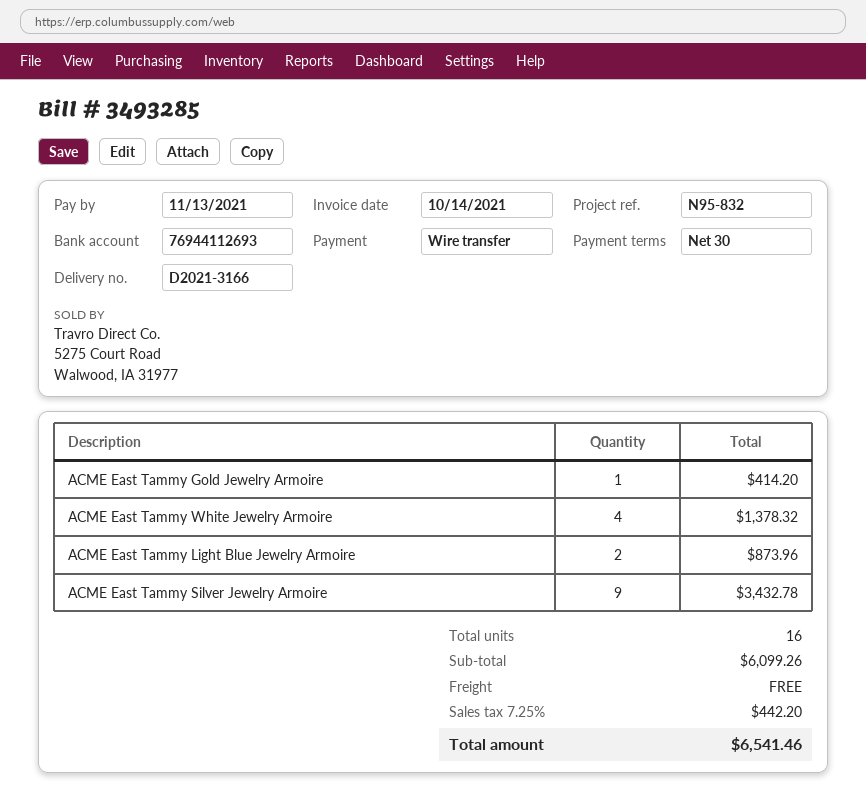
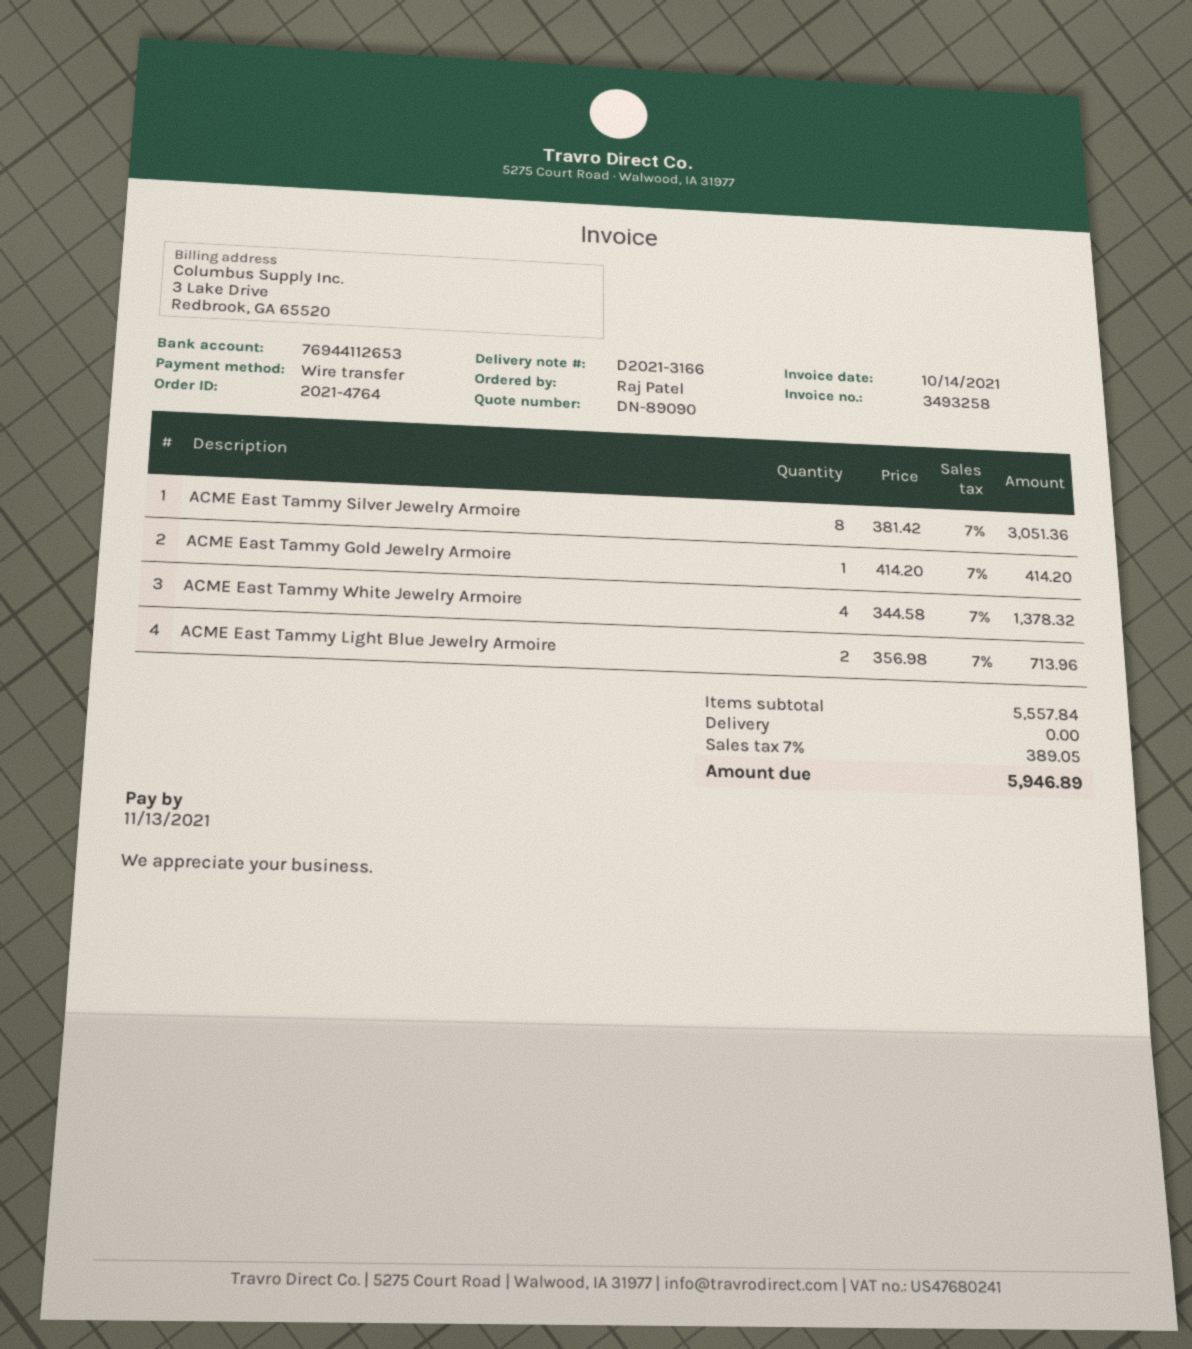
invoice number: 3493285 -> 3493258
bank account: 76944112693 -> 76944112653
ACME East Tammy Light Blue Jewelry Armoire: 2 for 873.96 -> 2 for 713.96
ACME East Tammy Silver Jewelry Armoire: 9 for 3432.78 -> 8 for 3051.36
subtotal: 6099.26 -> 5557.84
tax: 7.25% = 442.20 -> 7% = 389.05
total: 6541.46 -> 5946.89

